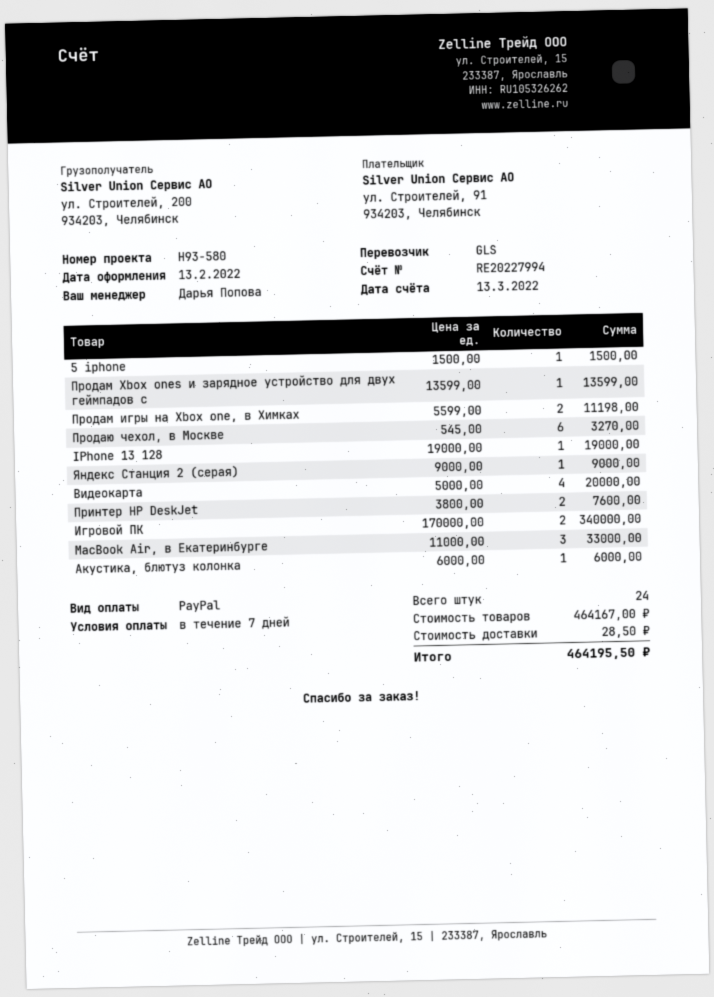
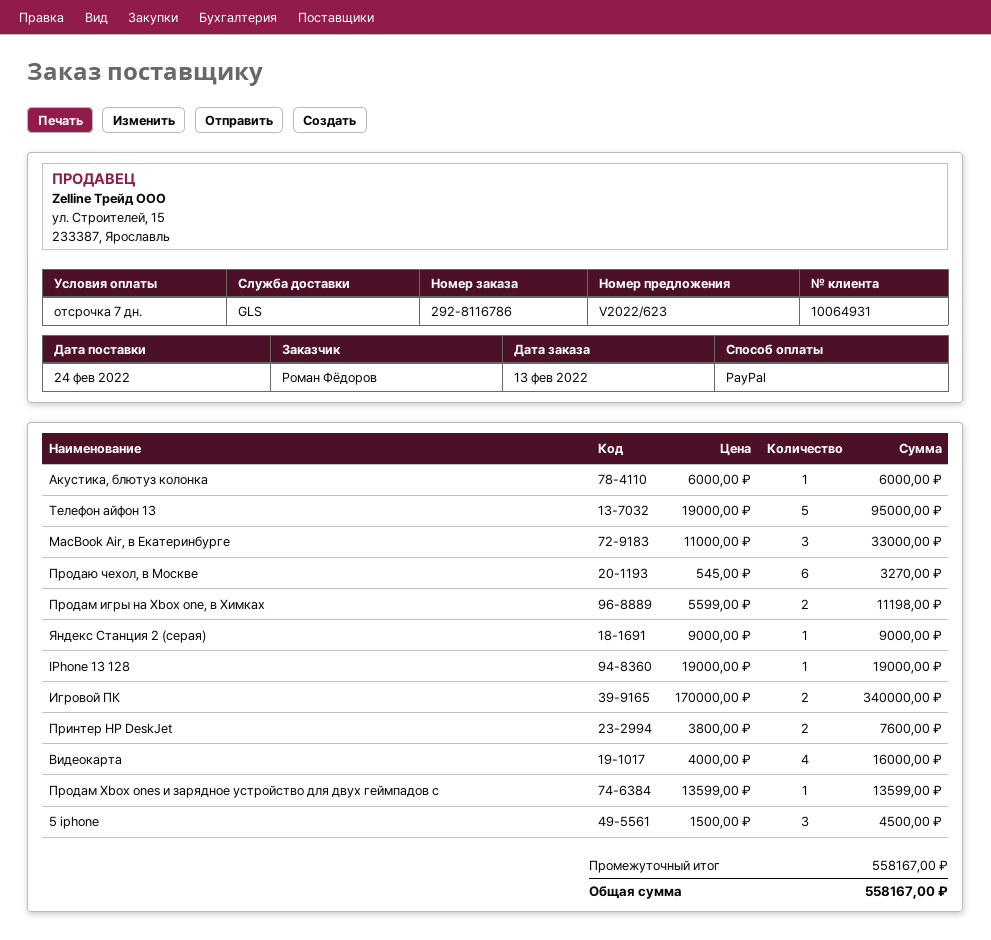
5 iphone: 1 x 1500.00 = 1500.00 -> 3 x 1500.00 = 4500.00
Видеокарта: 4 x 5000.00 = 20000.00 -> 4 x 4000.00 = 16000.00
Телефон айфон 13: none -> 5 x 19000.00 = 95000.00
subtotal: 464167.00 -> 558167.00
shipping: 28.50 -> none
total: 464195.50 -> 558167.00

